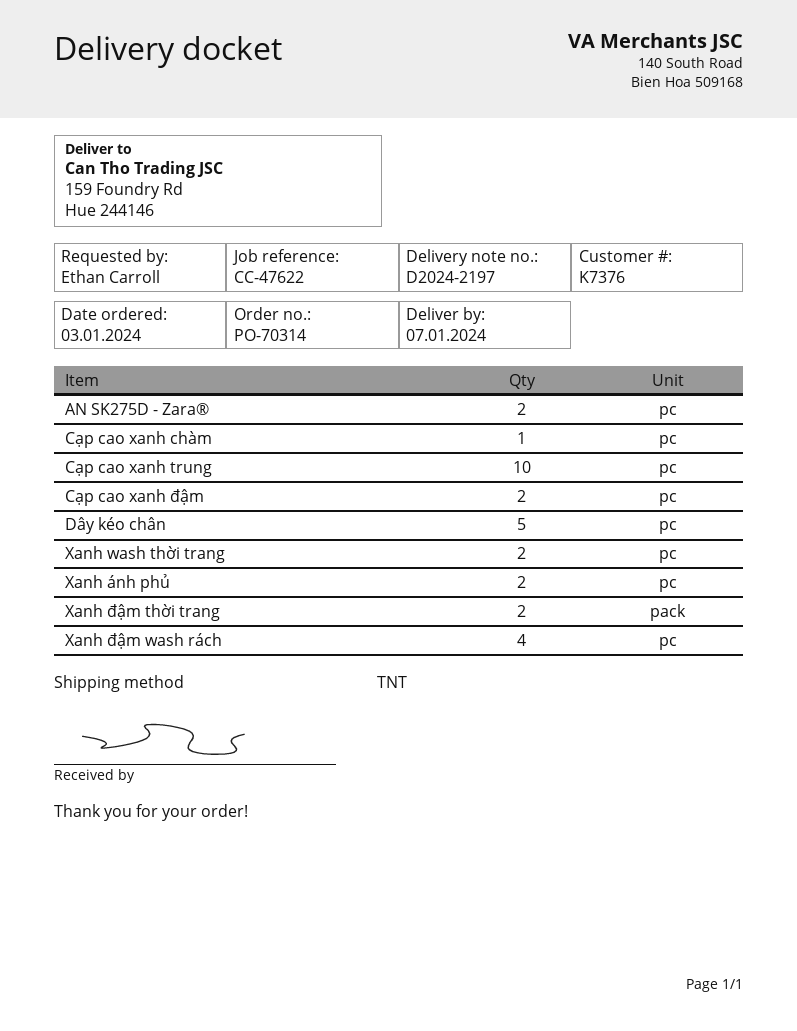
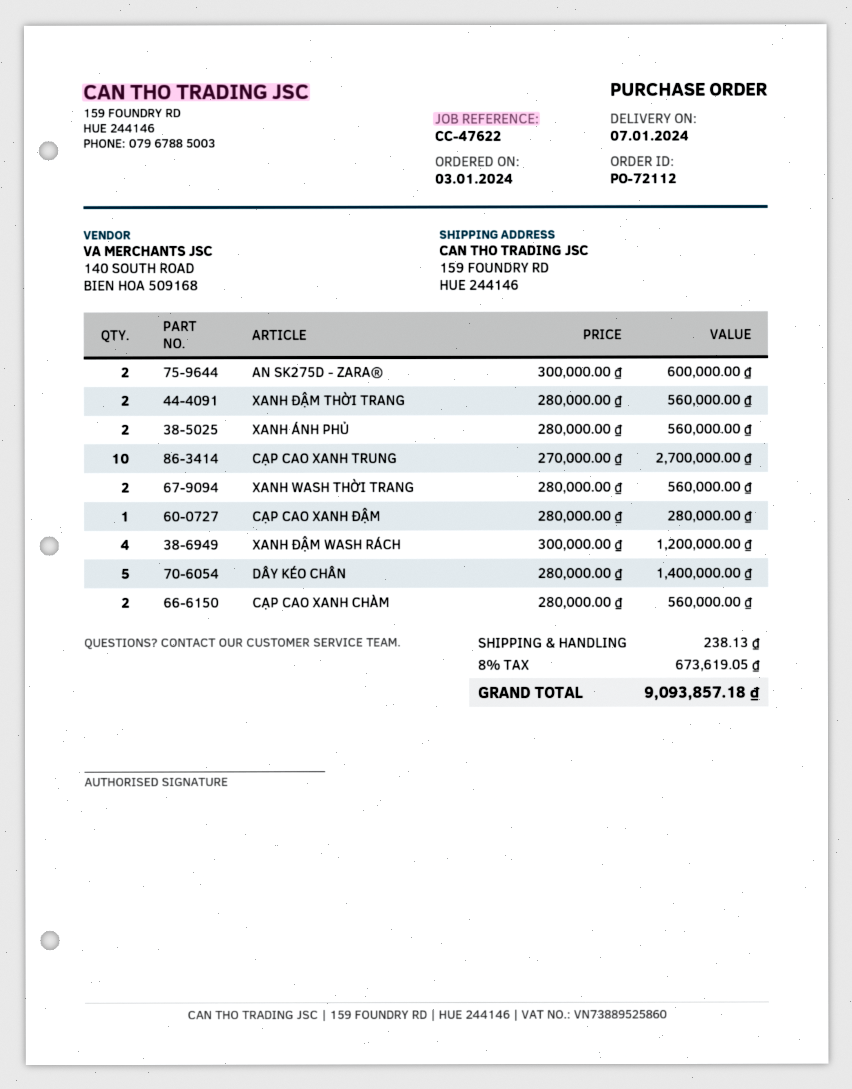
order number: PO-70314 -> PO-72112
Cạp cao xanh chàm: 1 -> 2
Cạp cao xanh đậm: 2 -> 1

